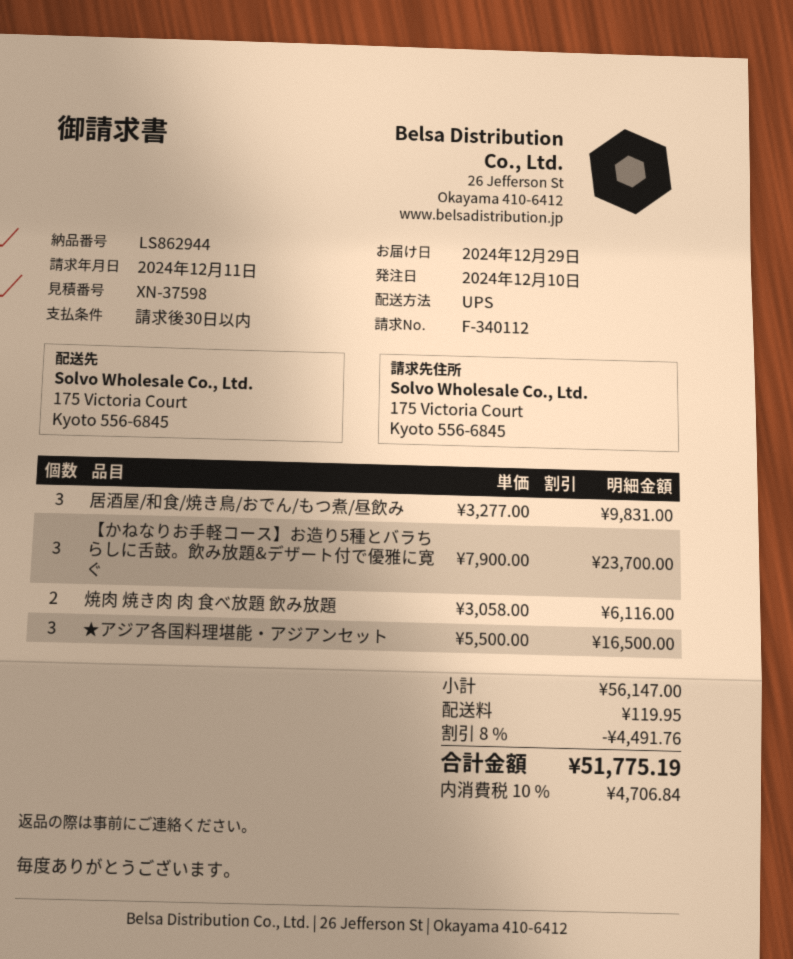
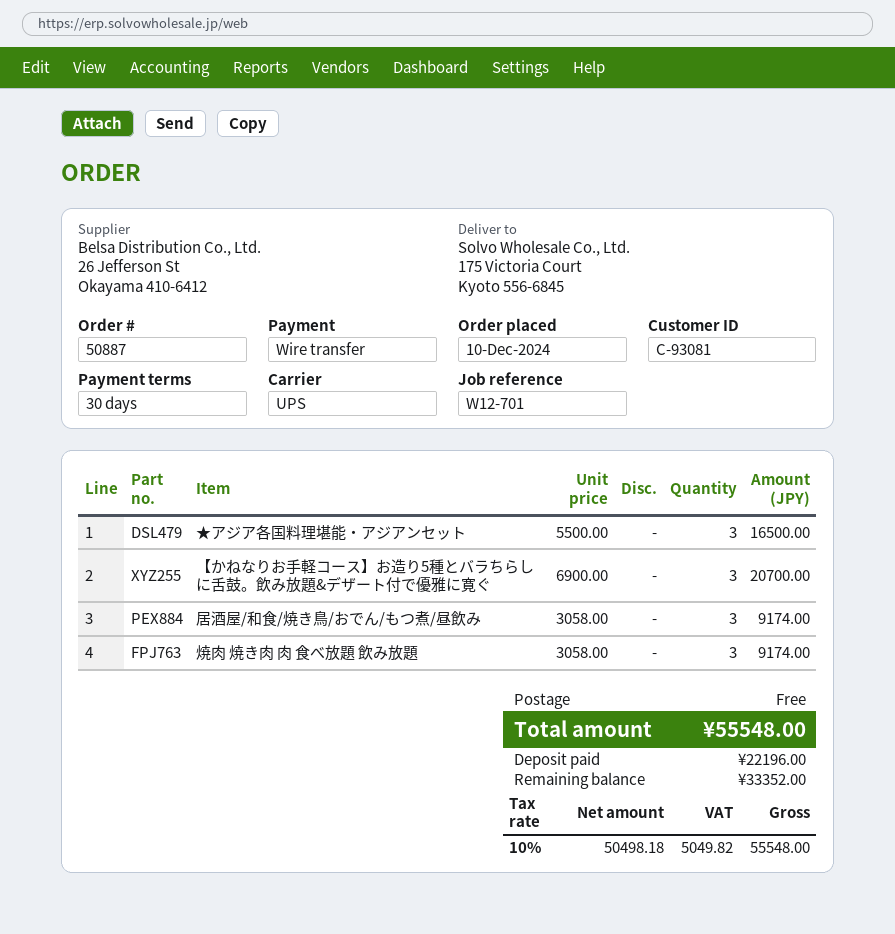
居酒屋/和食/焼き鳥/おでん/もつ煮/昼飲み: 3 x 3277.00 = 9831.00 -> 3 x 3058.00 = 9174.00
【かねなりお手軽コース】お造り5種とバラちらしに舌鼓。飲み放題&デザート付で優雅に寛ぐ: 3 x 7900.00 = 23700.00 -> 3 x 6900.00 = 20700.00
焼肉 焼き肉 肉 食べ放題 飲み放題: 2 x 3058.00 = 6116.00 -> 3 x 3058.00 = 9174.00
discount: 8% = 4491.76 -> none
shipping: 119.95 -> 0.00
tax: 10% = 4706.84 -> 10% = 5049.82
total: 51775.19 -> 55548.00

